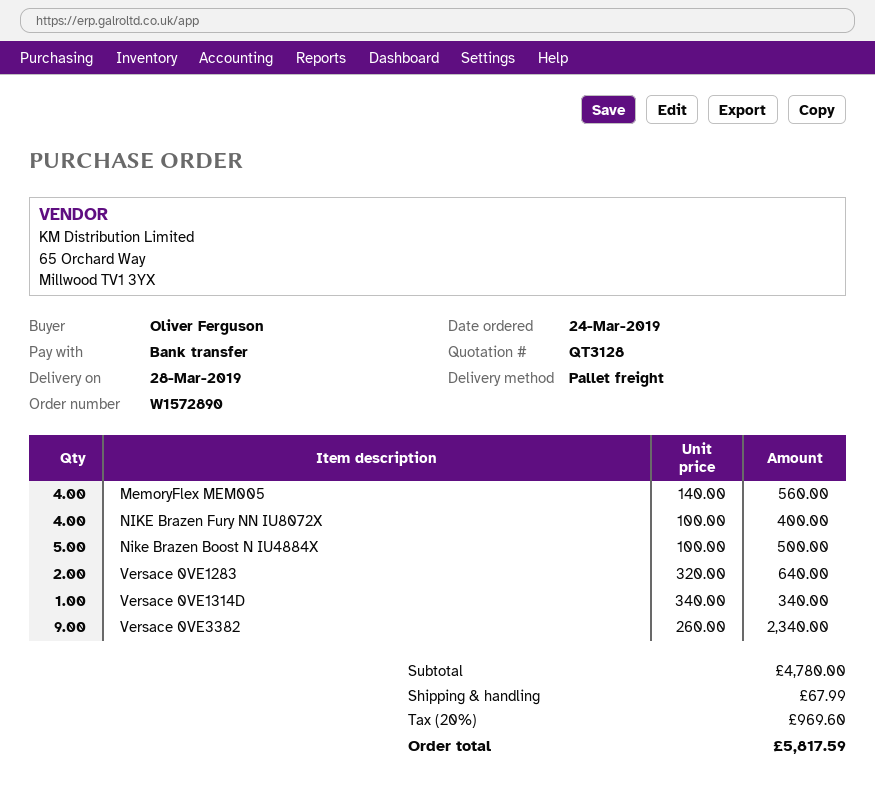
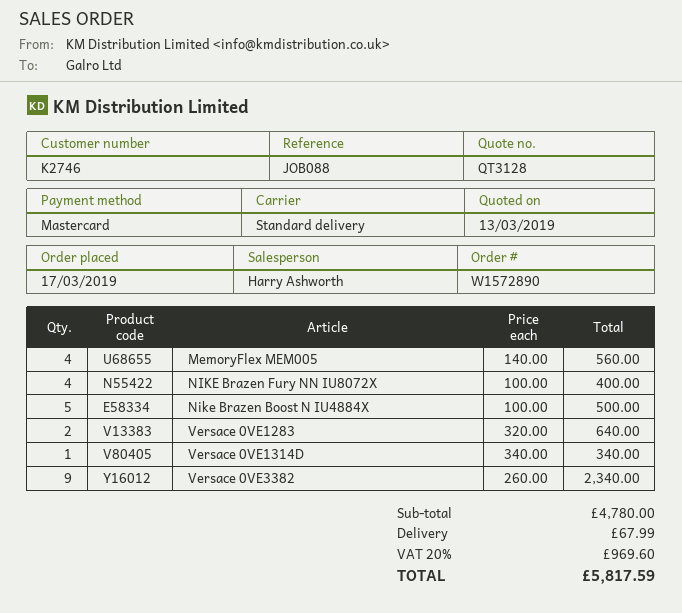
order date: 2019-03-24 -> 2019-03-17
payment method: bank transfer -> Mastercard
shipping method: pallet freight -> standard

